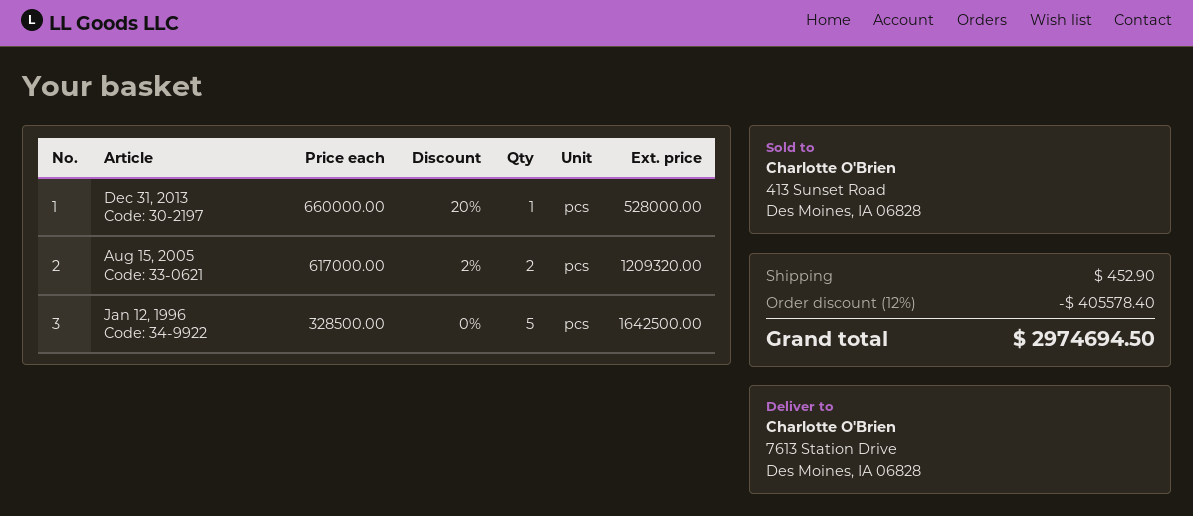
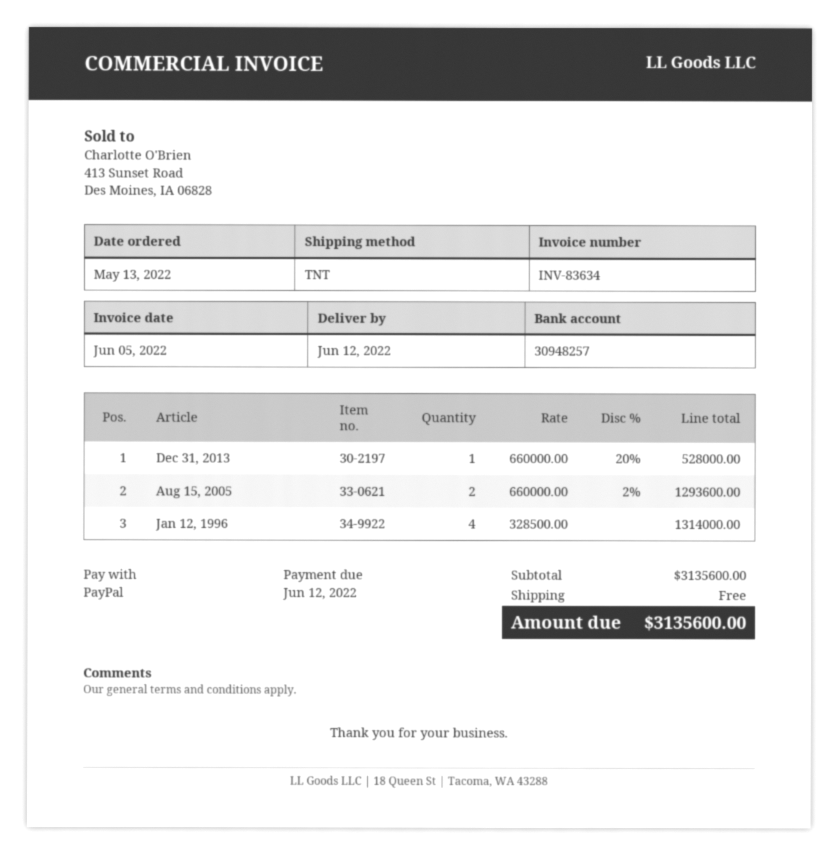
Aug 15, 2005: 2 x 617000.00 - 2% = 1209320.00 -> 2 x 660000.00 - 2% = 1293600.00
Jan 12, 1996: 5 x 328500.00 = 1642500.00 -> 4 x 328500.00 = 1314000.00
discount: 12% = 405578.40 -> none
shipping: 452.90 -> 0.00
total: 2974694.50 -> 3135600.00

